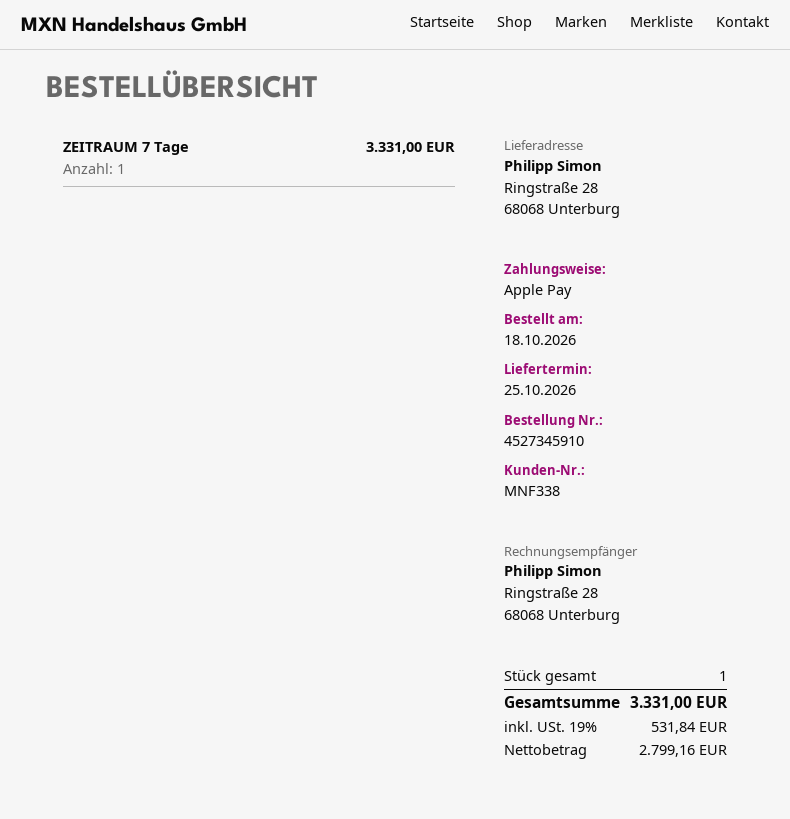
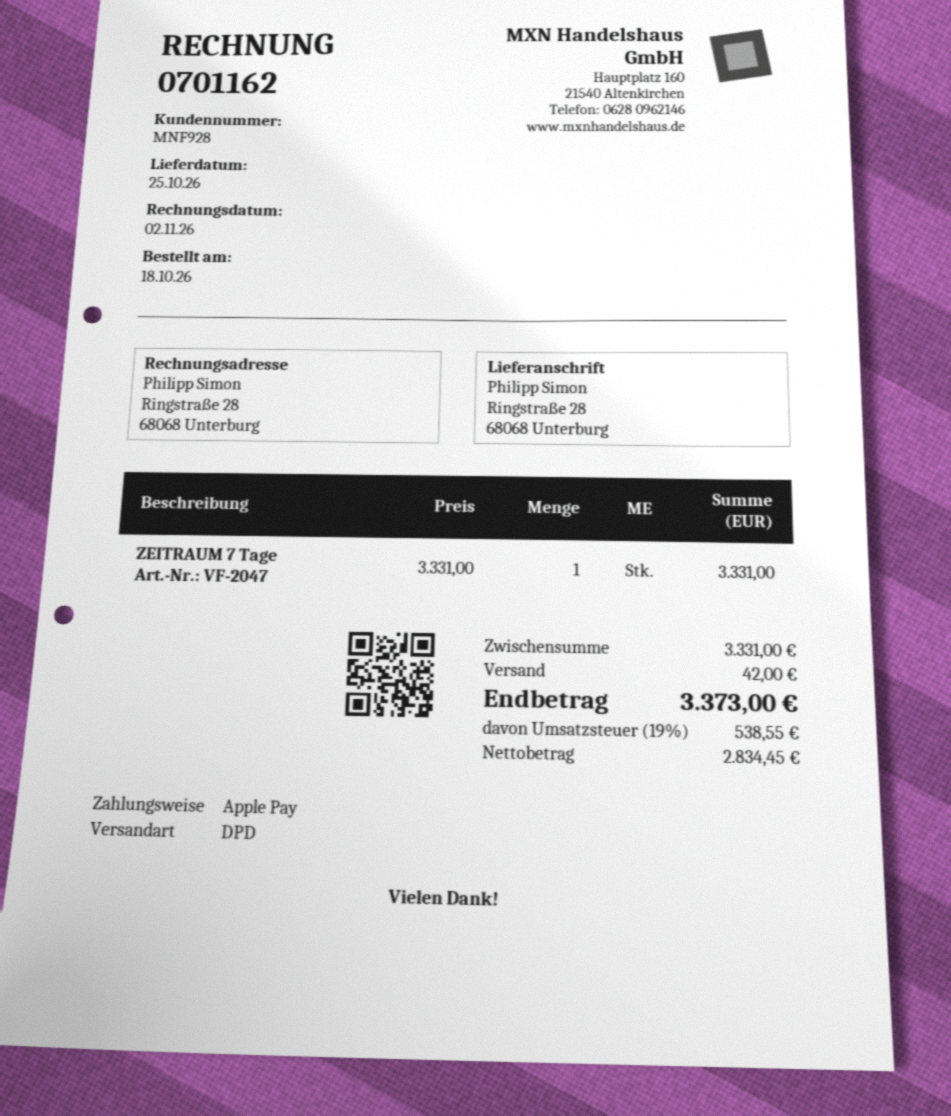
customer number: MNF338 -> MNF928
shipping: none -> 42.00
net: 2799.16 -> 2834.45
tax: 19% = 531.84 -> 19% = 538.55
total: 3331.00 -> 3373.00

